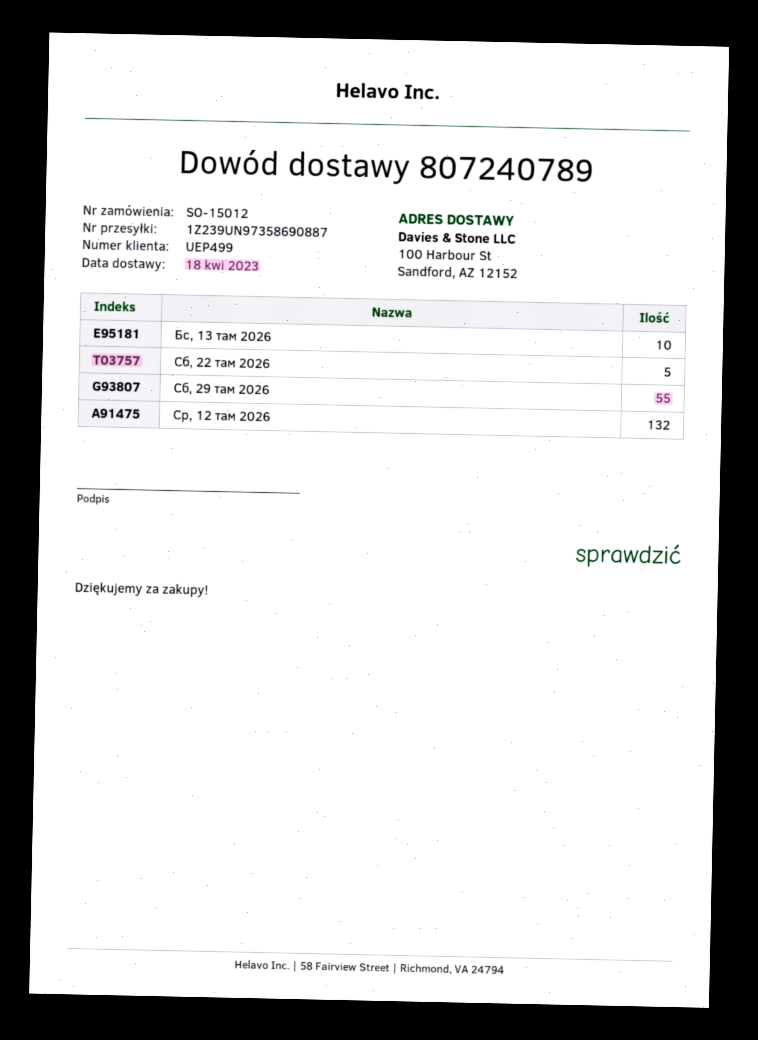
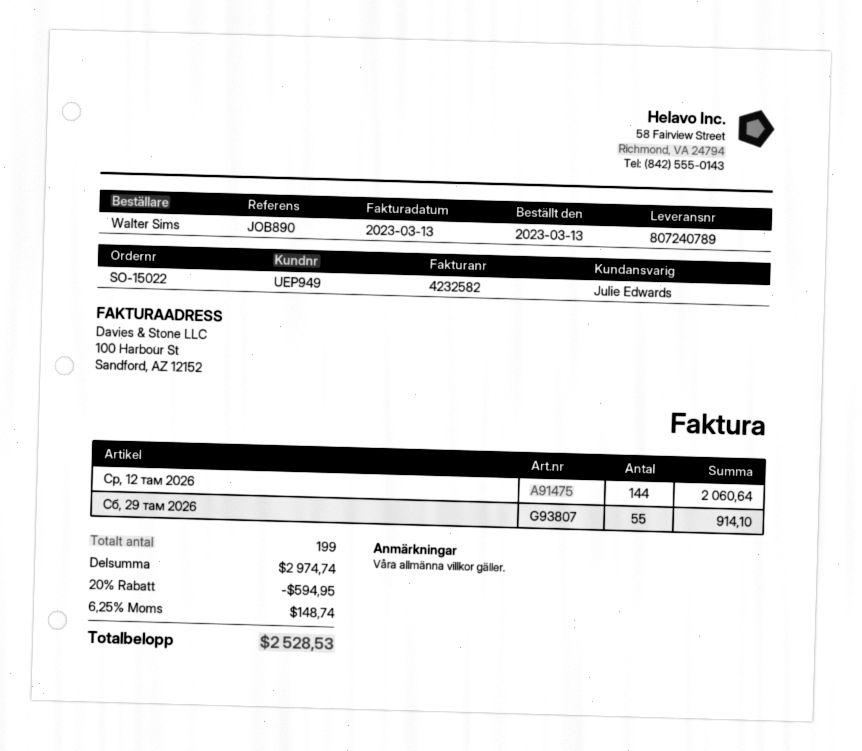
order number: SO-15012 -> SO-15022
customer number: UEP499 -> UEP949
Бс, 13 там 2026: 10 -> none
Сб, 22 там 2026: 5 -> none
Ср, 12 там 2026: 132 -> 144

